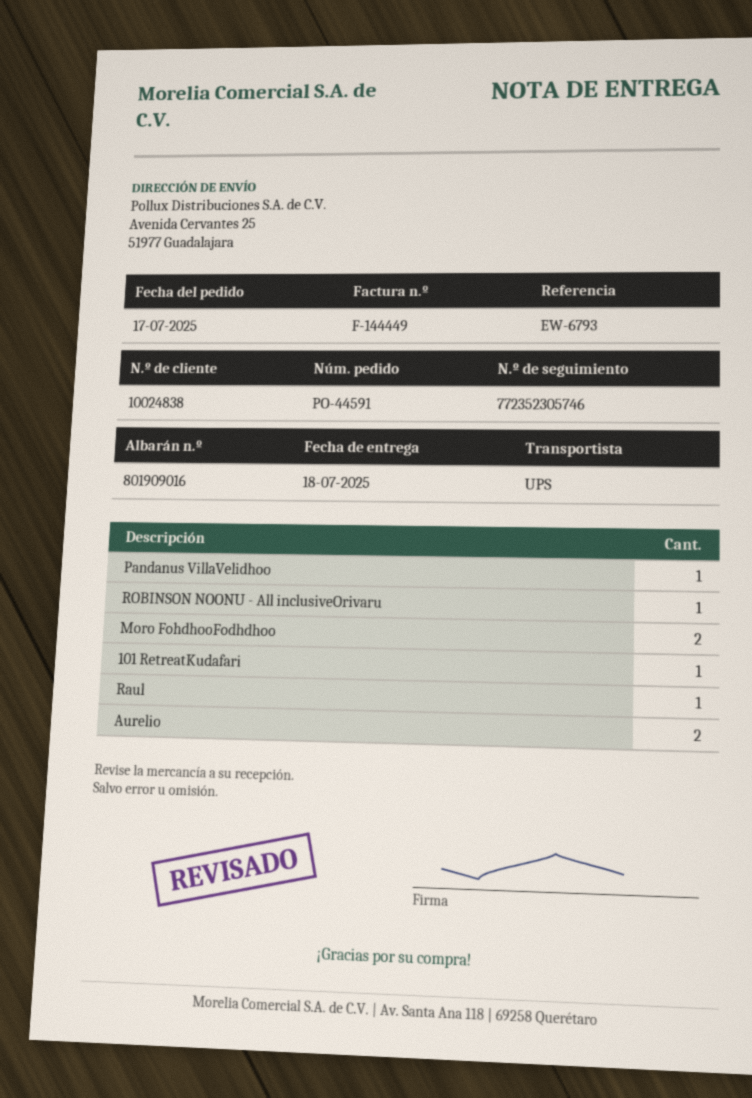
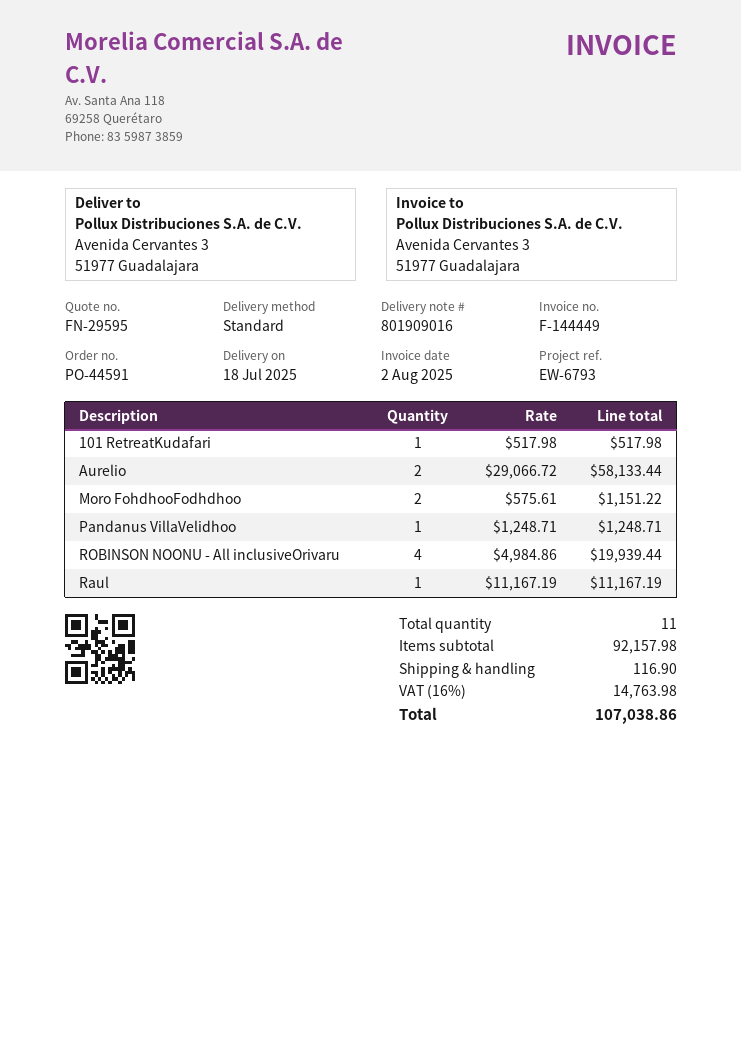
shipping method: UPS -> standard
ship to: Avenida Cervantes 25, 51977 Guadalajara -> Avenida Cervantes 3, 51977 Guadalajara
ROBINSON NOONU - All inclusiveOrivaru: 1 -> 4

